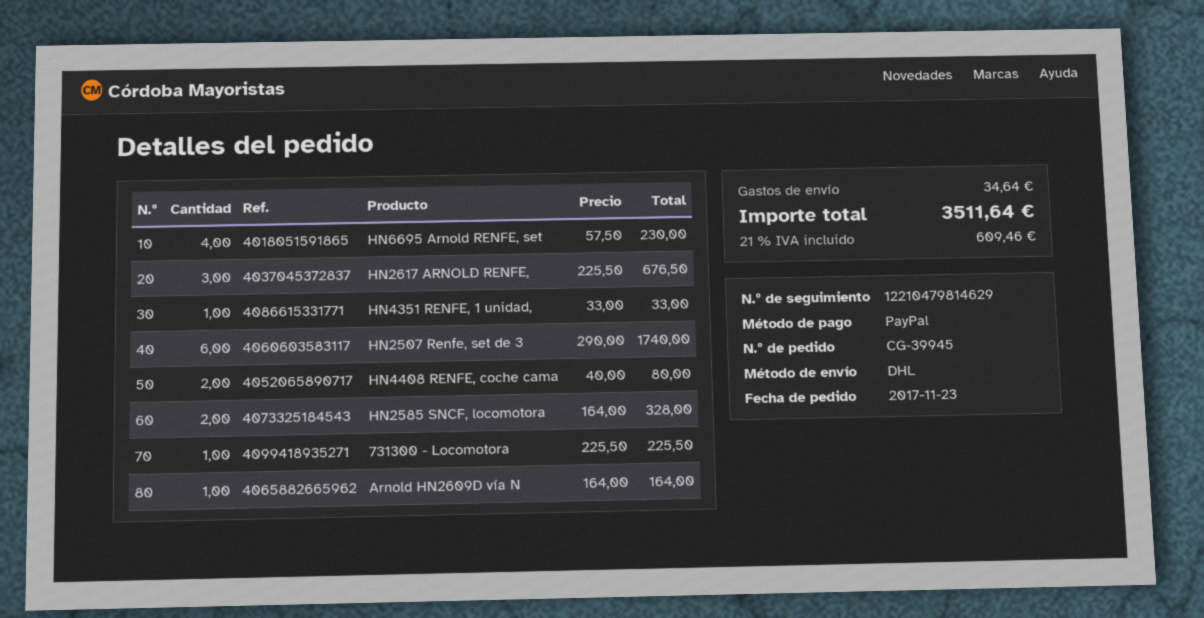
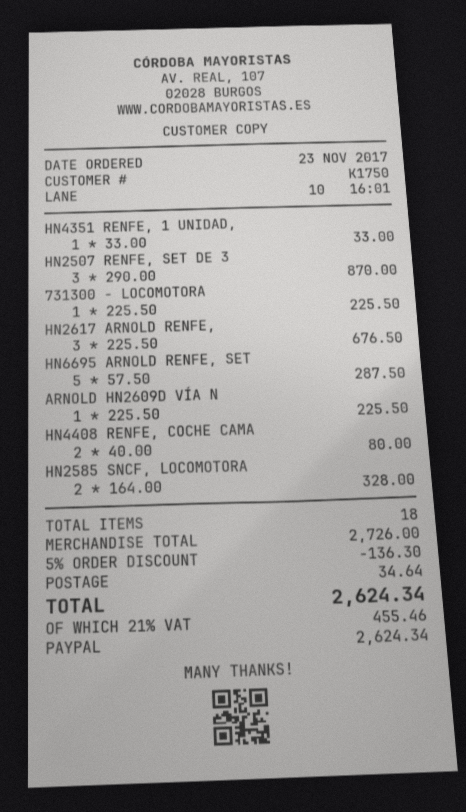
HN6695 Arnold RENFE, set: 4 x 57.50 = 230.00 -> 5 x 57.50 = 287.50
HN2507 Renfe, set de 3: 6 x 290.00 = 1740.00 -> 3 x 290.00 = 870.00
Arnold HN2609D vía N: 1 x 164.00 = 164.00 -> 1 x 225.50 = 225.50
discount: none -> 5% = 136.30
tax: 21% = 609.46 -> 21% = 455.46
total: 3511.64 -> 2624.34

